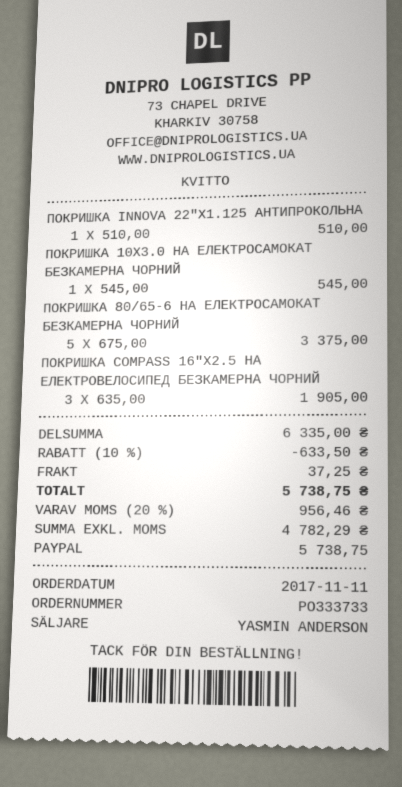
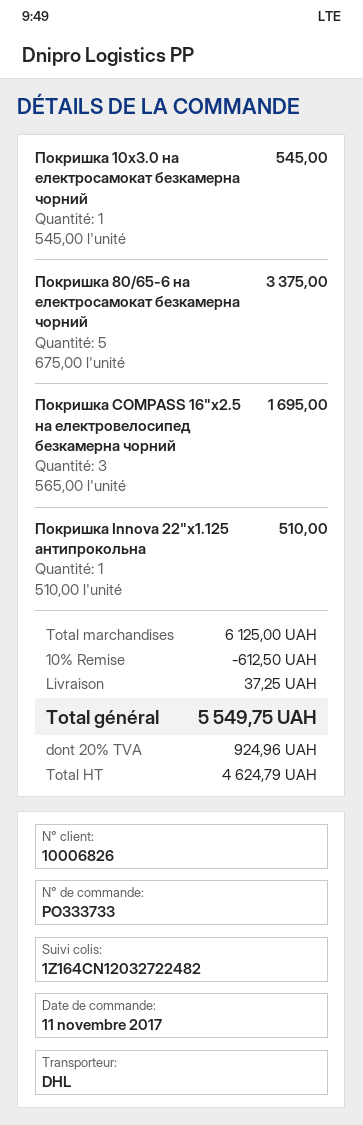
ПОКРИШКА COMPASS 16"X2.5 НА ЕЛЕКТРОВЕЛОСИПЕД БЕЗКАМЕРНА ЧОРНИЙ: 3 x 635.00 = 1905.00 -> 3 x 565.00 = 1695.00
subtotal: 6335.00 -> 6125.00
discount: 10% = 633.50 -> 10% = 612.50
net: 4782.29 -> 4624.79
tax: 20% = 956.46 -> 20% = 924.96
total: 5738.75 -> 5549.75

